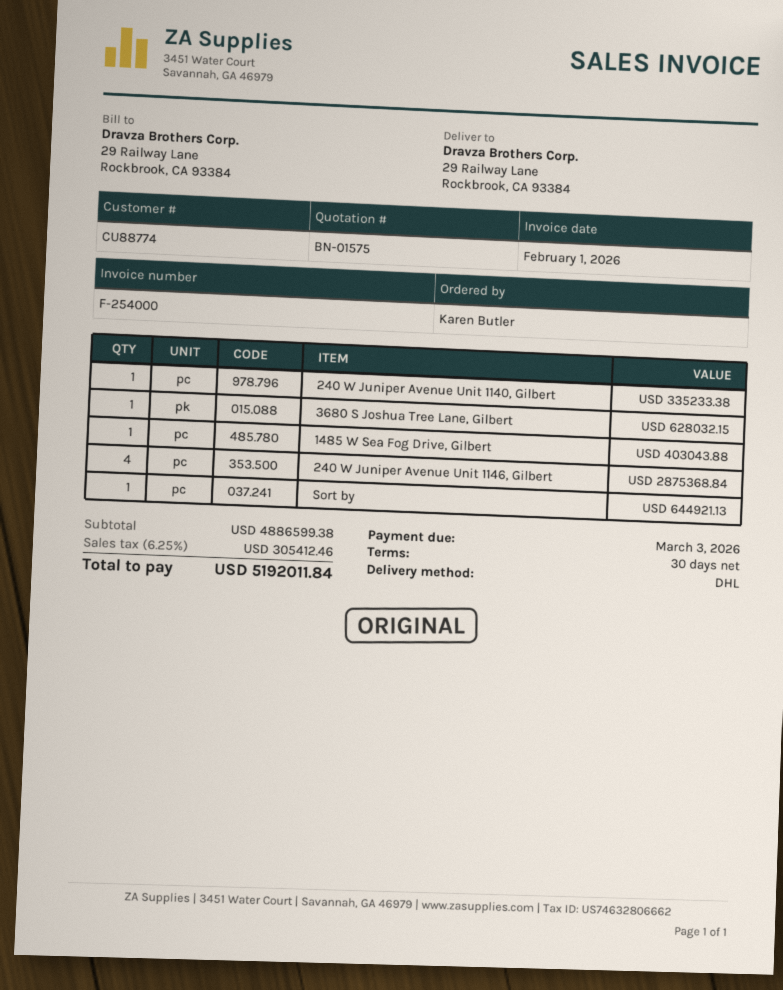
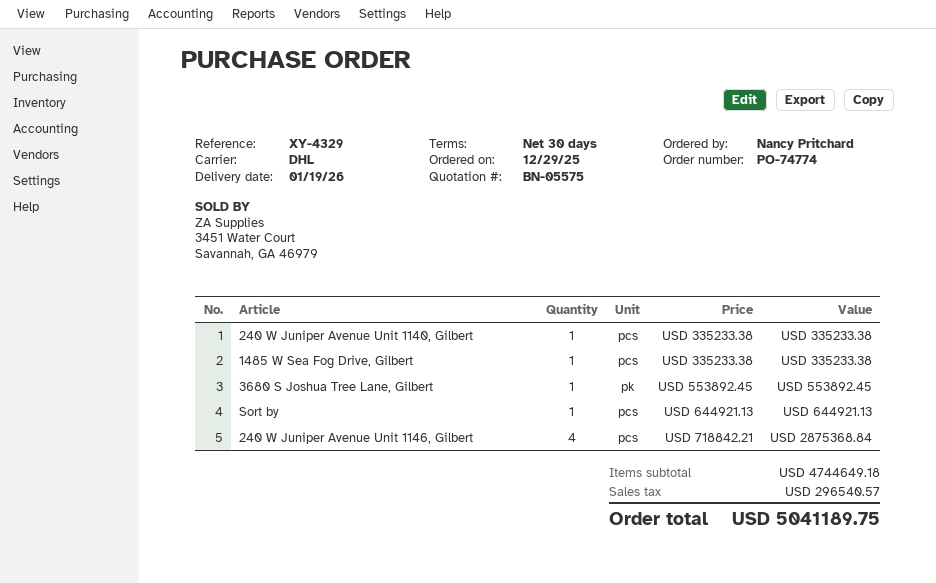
quote number: BN-01575 -> BN-05575
ordered by: Karen Butler -> Nancy Pritchard
3680 S Joshua Tree Lane, Gilbert: 1 for 628032.15 -> 1 for 553892.45
1485 W Sea Fog Drive, Gilbert: 1 for 403043.88 -> 1 for 335233.38
subtotal: 4886599.38 -> 4744649.18
tax: 305412.46 -> 296540.57
total: 5192011.84 -> 5041189.75

